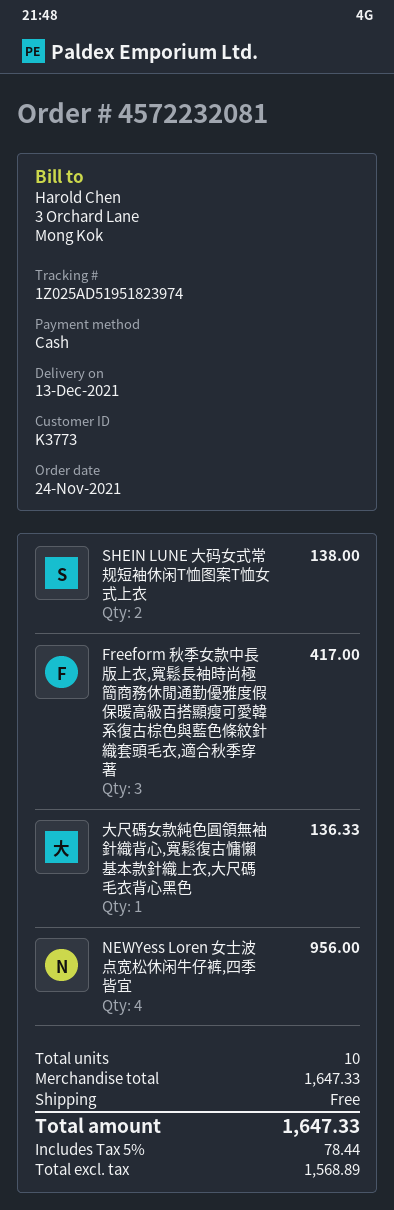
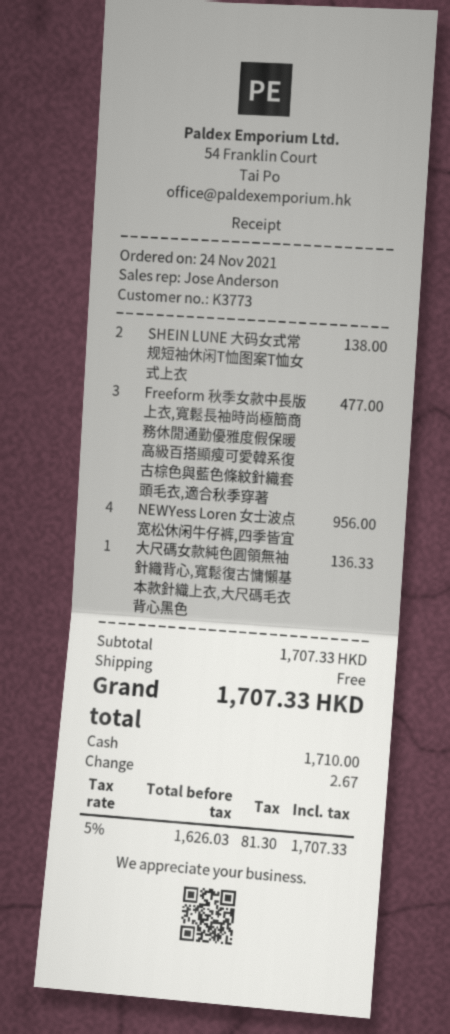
Freeform 秋季女款中長版上衣,寬鬆長袖時尚極簡商務休閒通勤優雅度假保暖高級百搭顯瘦可愛韓系復古棕色與藍色條紋針織套頭毛衣,適合秋季穿著: 3 for 417.00 -> 3 for 477.00
subtotal: 1647.33 -> 1707.33
net: 1568.89 -> 1626.03
tax: 5% = 78.44 -> 5% = 81.30
total: 1647.33 -> 1707.33

